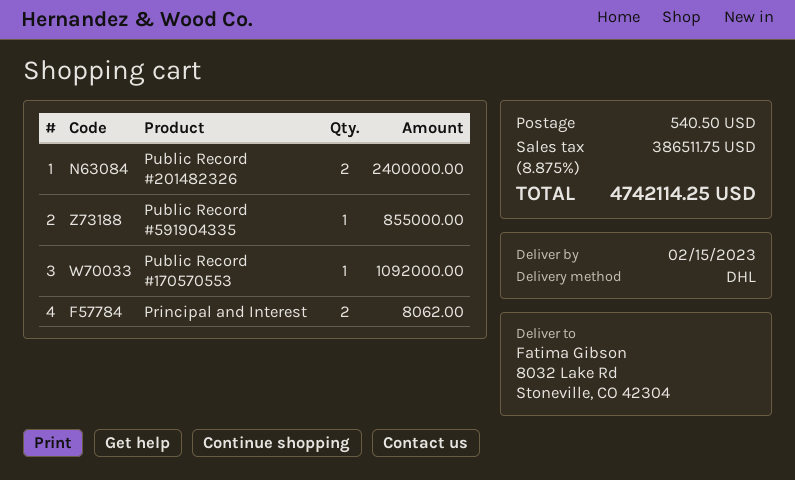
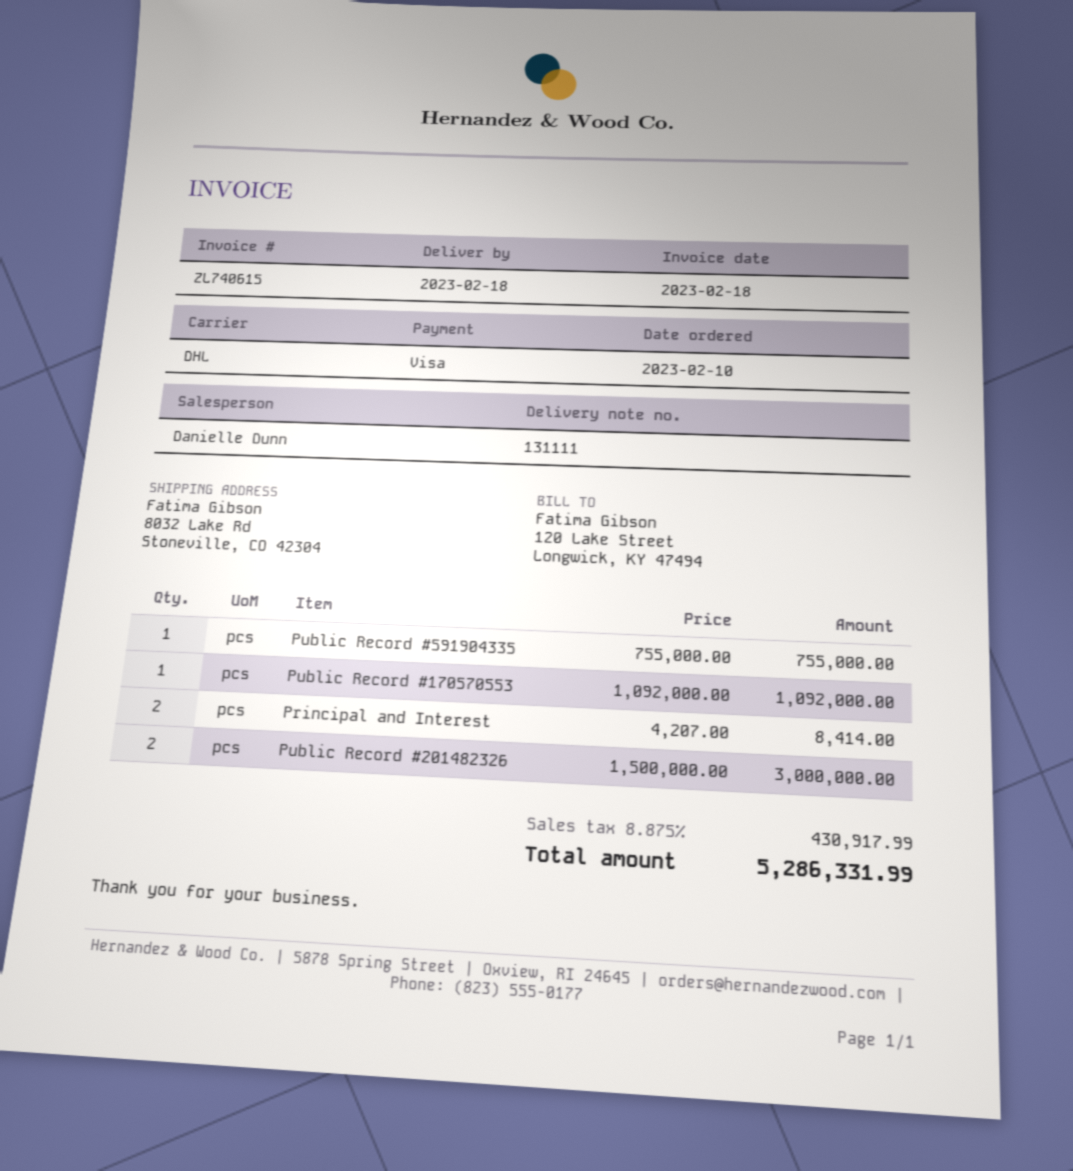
delivery date: 2023-02-15 -> 2023-02-18
Public Record #201482326: 2 for 2400000.00 -> 2 for 3000000.00
Public Record #591904335: 1 for 855000.00 -> 1 for 755000.00
Principal and Interest: 2 for 8062.00 -> 2 for 8414.00
shipping: 540.50 -> none
tax: 8.875% = 386511.75 -> 8.875% = 430917.99
total: 4742114.25 -> 5286331.99

